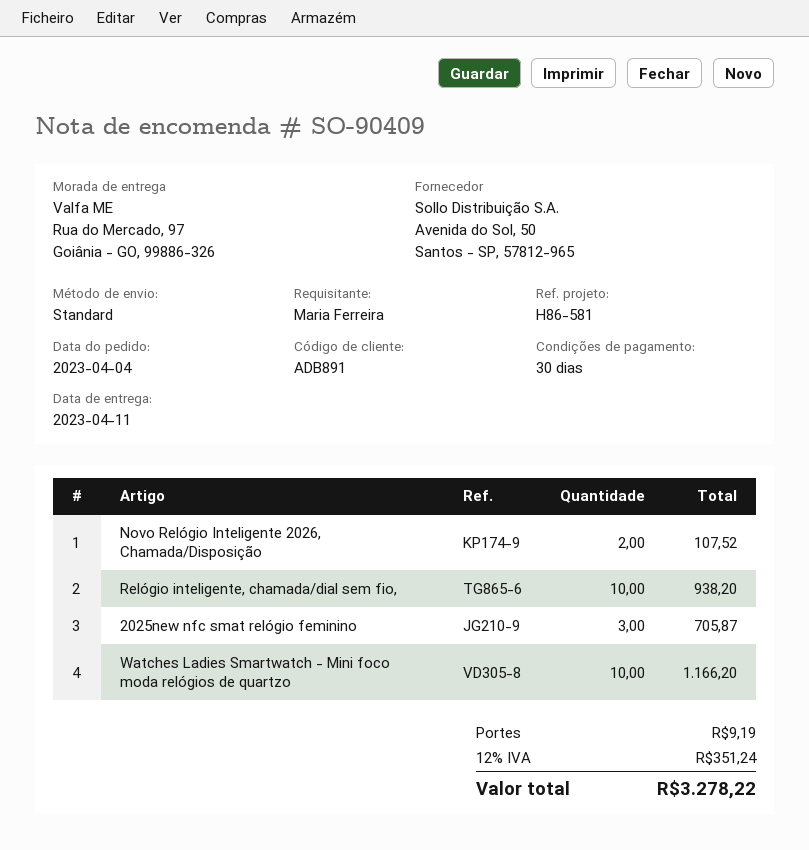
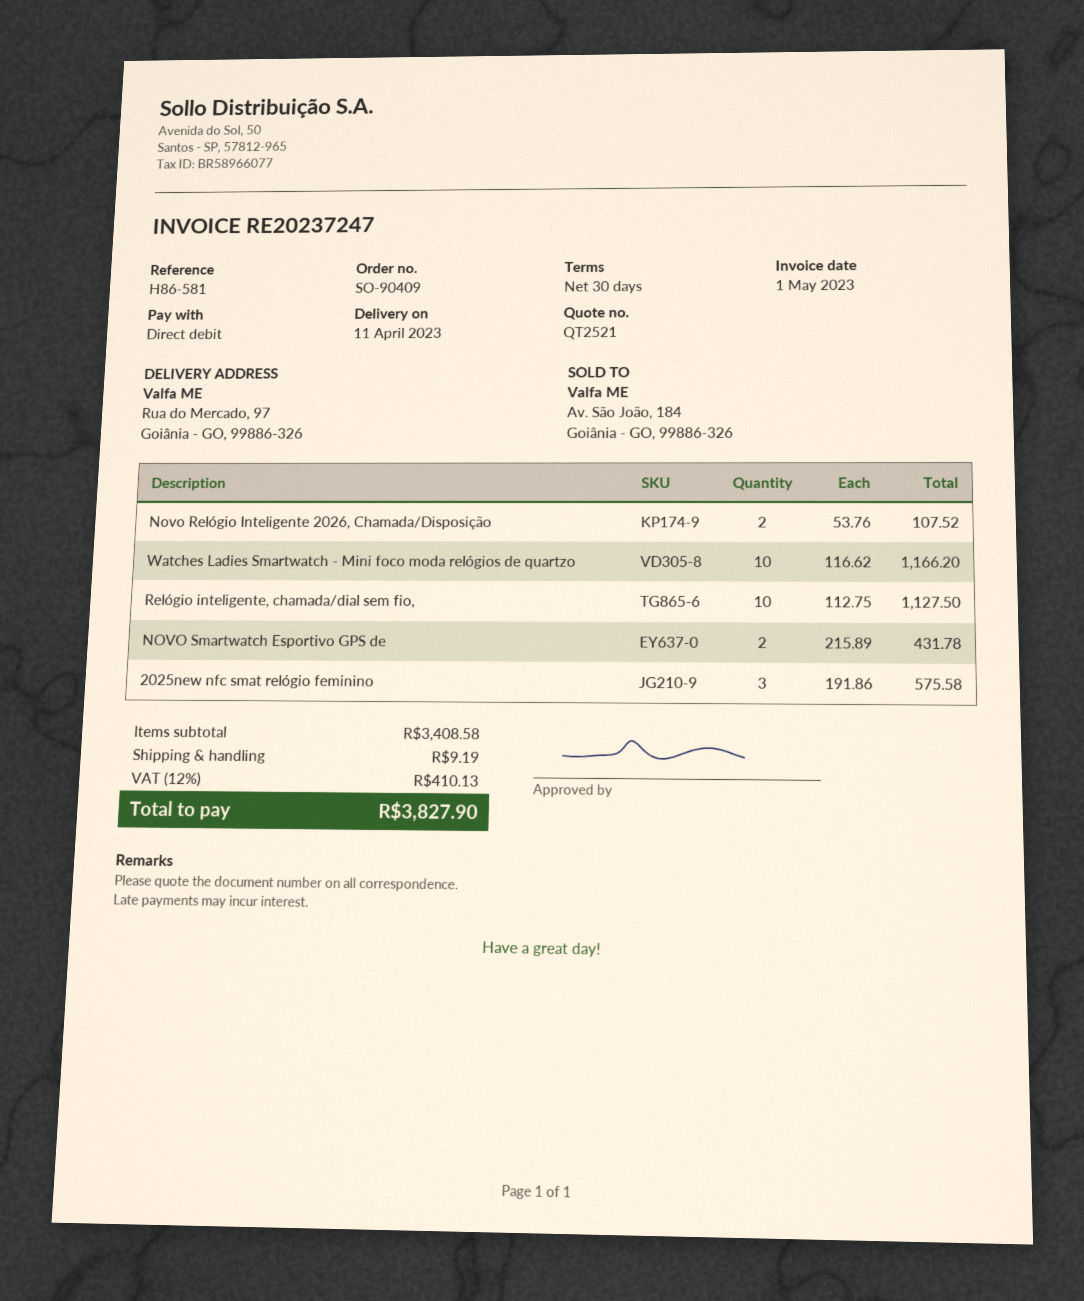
Relógio inteligente, chamada/dial sem fio,: 10 for 938.20 -> 10 for 1127.50
2025new nfc smat relógio feminino: 3 for 705.87 -> 3 for 575.58
NOVO Smartwatch Esportivo GPS de: none -> 2 for 431.78
tax: 12% = 351.24 -> 12% = 410.13
total: 3278.22 -> 3827.90

